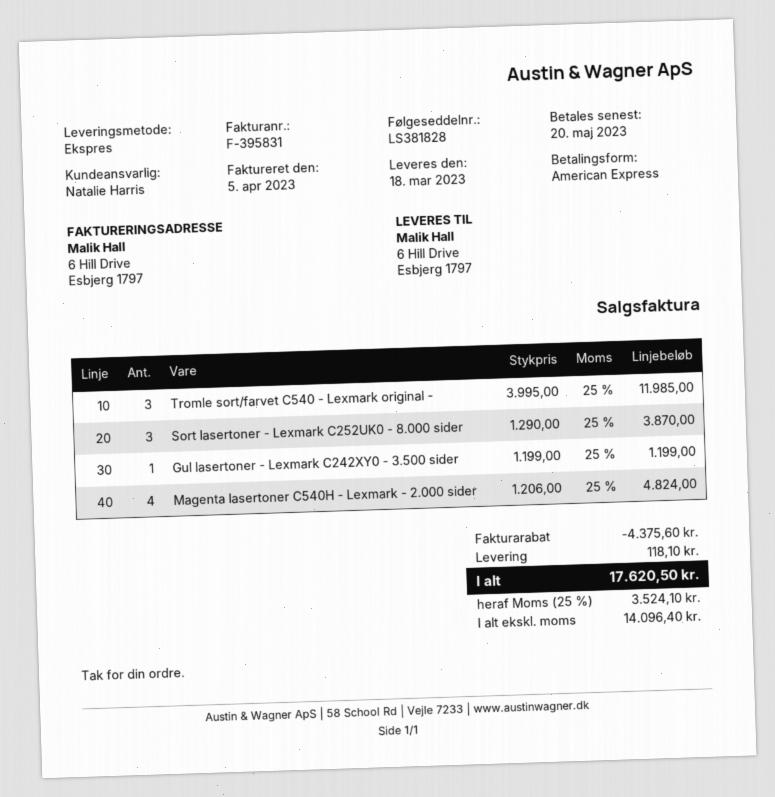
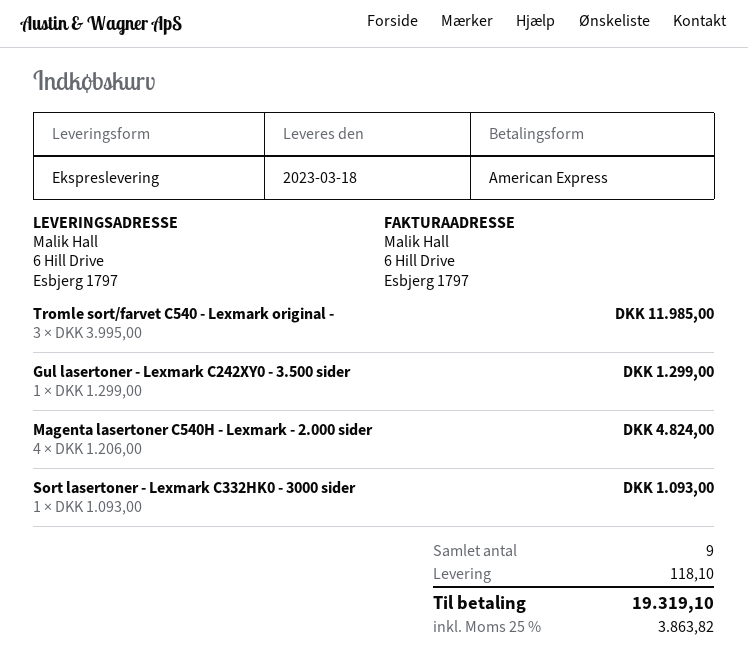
Sort lasertoner - Lexmark C252UK0 - 8.000 sider: 3 x 1290.00 = 3870.00 -> none
Gul lasertoner - Lexmark C242XY0 - 3.500 sider: 1 x 1199.00 = 1199.00 -> 1 x 1299.00 = 1299.00
Sort lasertoner - Lexmark C332HK0 - 3000 sider: none -> 1 x 1093.00 = 1093.00
discount: 4375.60 -> none
tax: 25% = 3524.10 -> 25% = 3863.82
total: 17620.50 -> 19319.10

